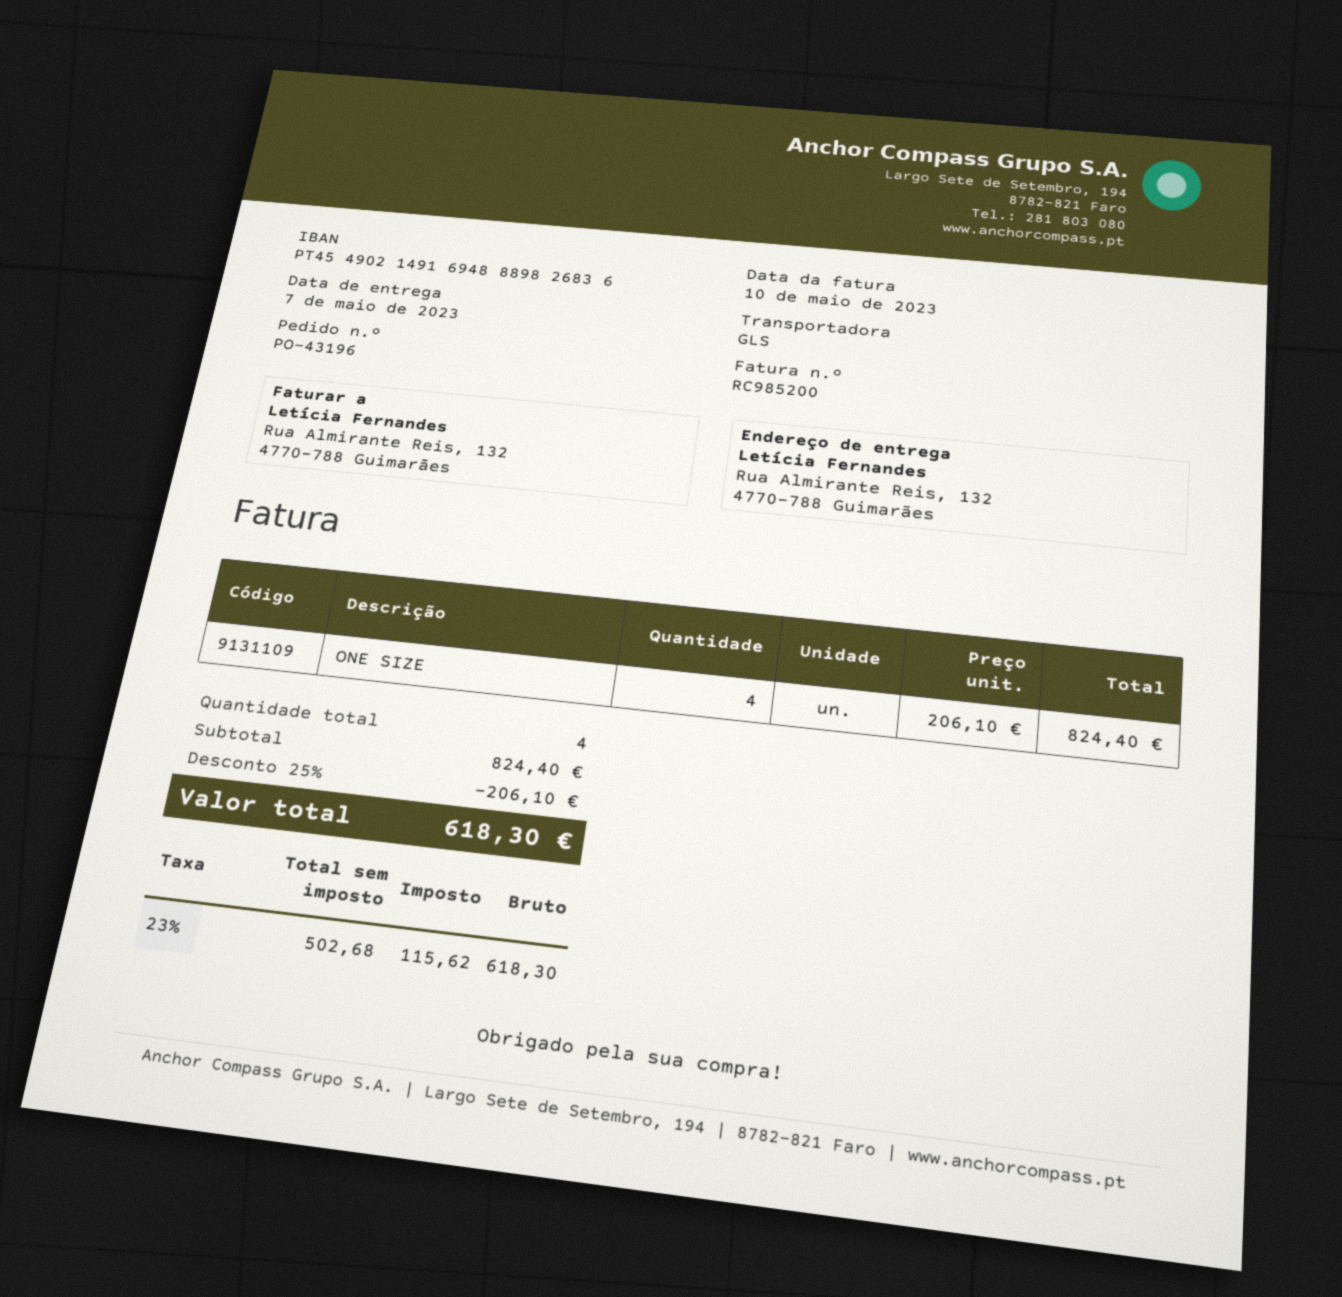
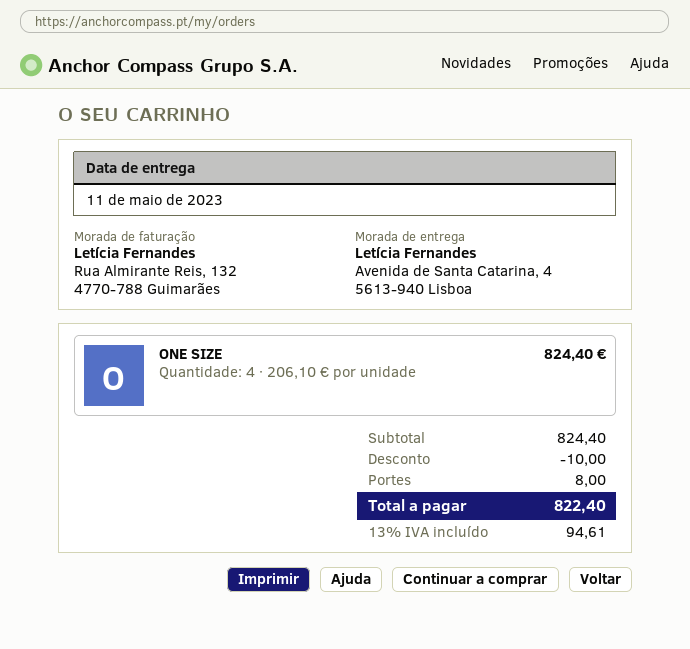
delivery date: 2023-05-07 -> 2023-05-11
ship to: Rua Almirante Reis, 132, 4770-788 Guimarães -> Avenida de Santa Catarina, 4, 5613-940 Lisboa
discount: 206.10 -> 10.00
shipping: none -> 8.00
tax: 23% = 115.62 -> 13% = 94.61
total: 618.30 -> 822.40

